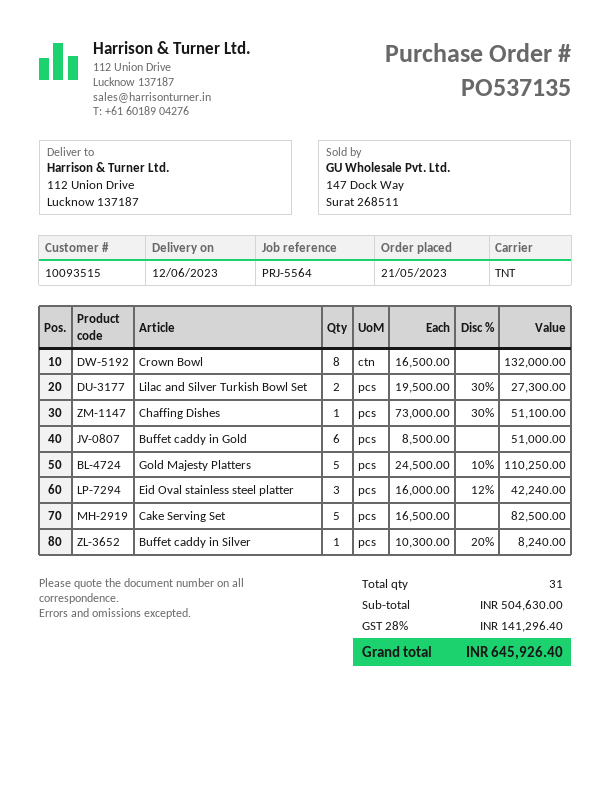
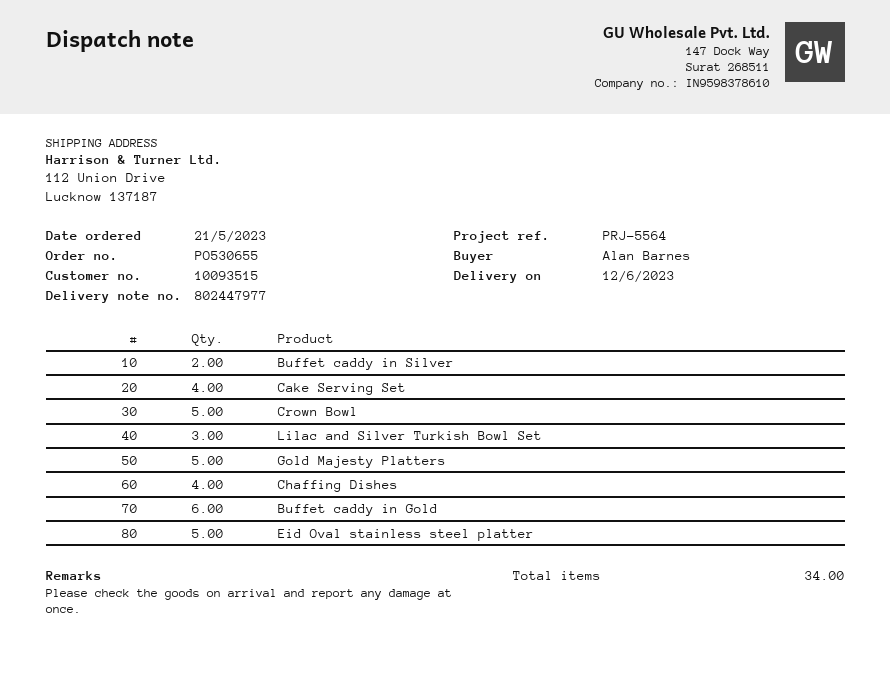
order number: PO537135 -> PO530655
Crown Bowl: 8 -> 5
Lilac and Silver Turkish Bowl Set: 2 -> 3
Chaffing Dishes: 1 -> 4
Eid Oval stainless steel platter: 3 -> 5
Cake Serving Set: 5 -> 4
Buffet caddy in Silver: 1 -> 2
total quantity: 31 -> 34

